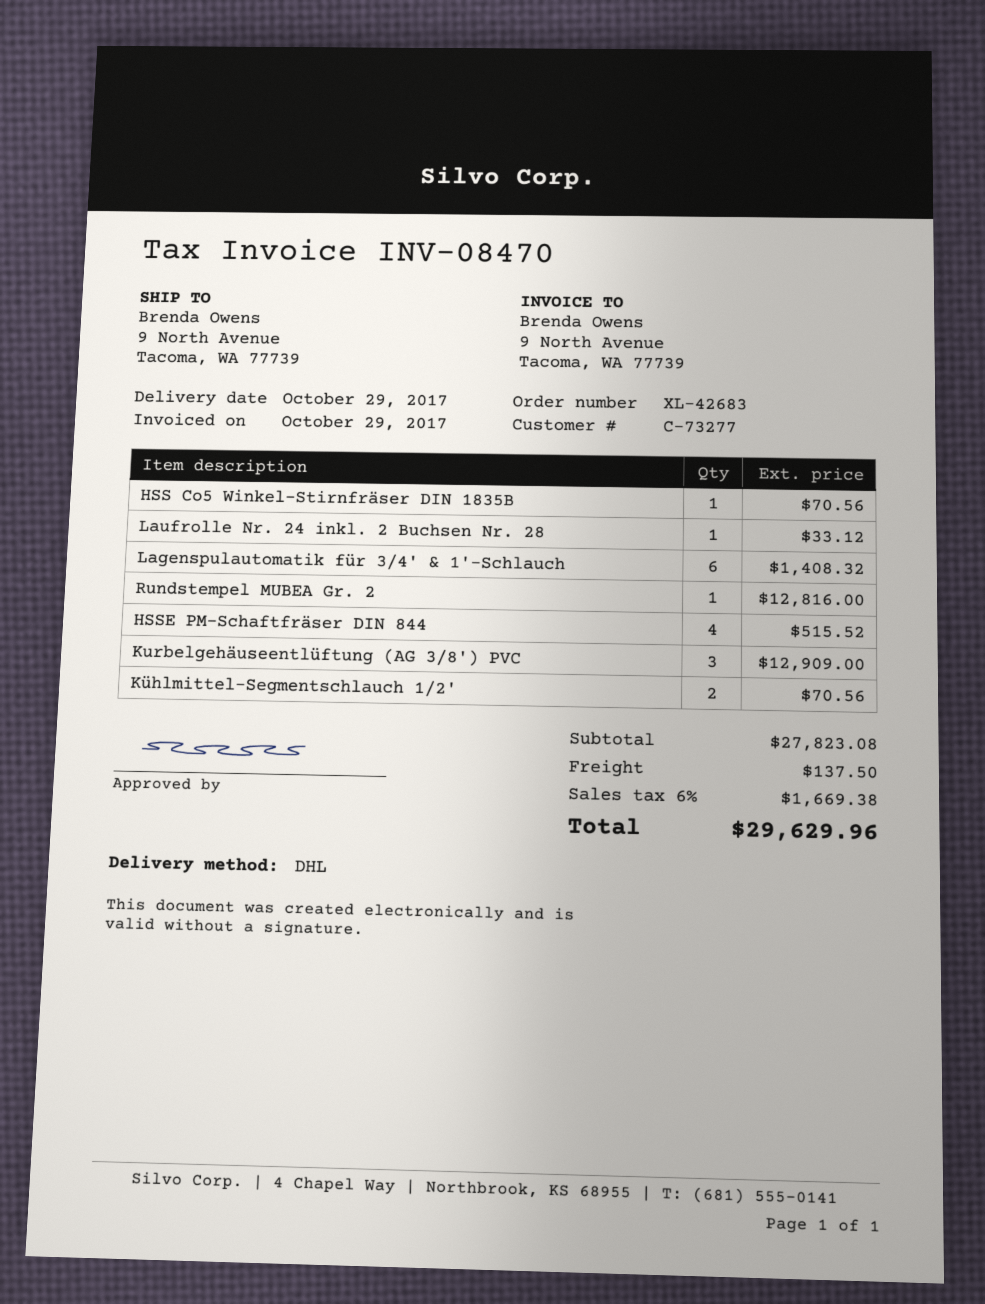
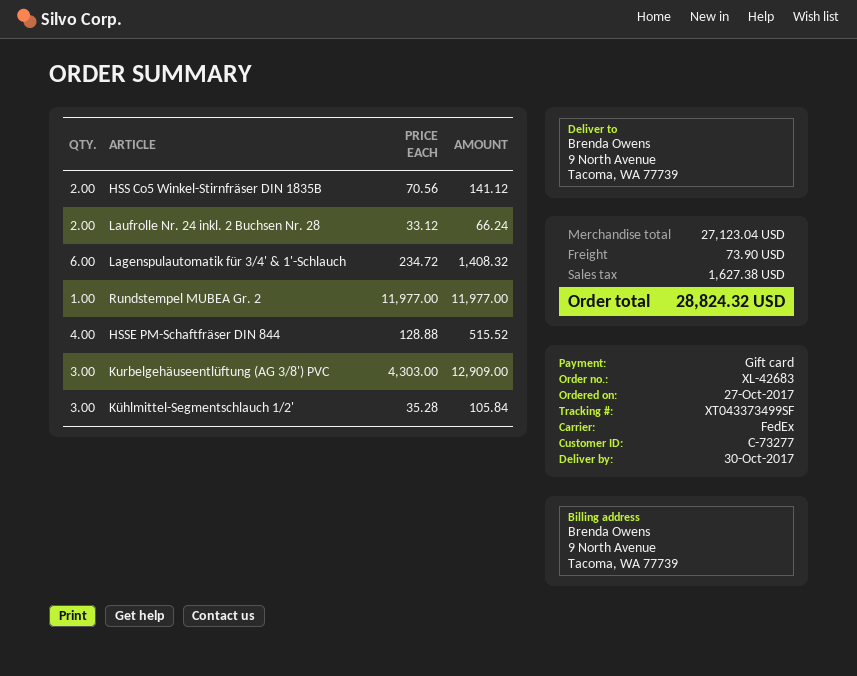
delivery date: 2017-10-29 -> 2017-10-30
shipping method: DHL -> FedEx
HSS Co5 Winkel-Stirnfräser DIN 1835B: 1 for 70.56 -> 2 for 141.12
Laufrolle Nr. 24 inkl. 2 Buchsen Nr. 28: 1 for 33.12 -> 2 for 66.24
Rundstempel MUBEA Gr. 2: 1 for 12816.00 -> 1 for 11977.00
Kühlmittel-Segmentschlauch 1/2': 2 for 70.56 -> 3 for 105.84
subtotal: 27823.08 -> 27123.04
shipping: 137.50 -> 73.90
tax: 1669.38 -> 1627.38
total: 29629.96 -> 28824.32

